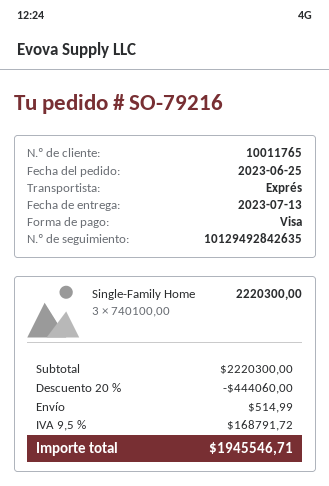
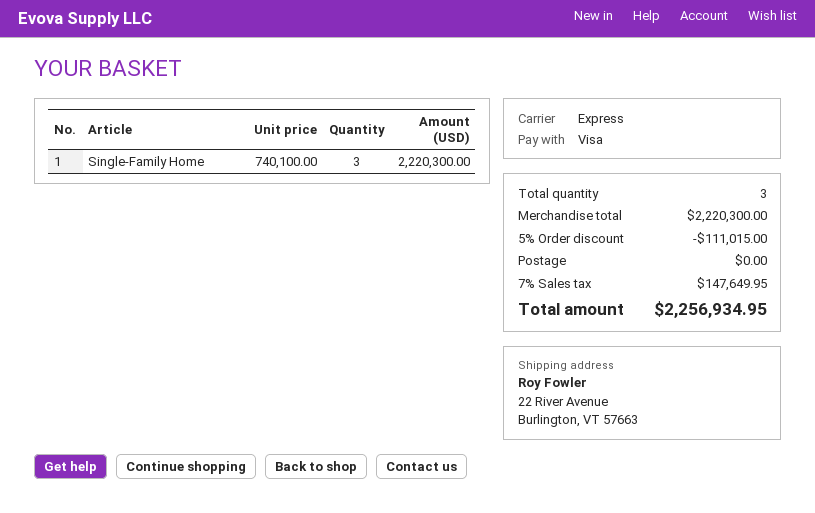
discount: 20% = 444060.00 -> 5% = 111015.00
shipping: 514.99 -> 0.00
tax: 9.5% = 168791.72 -> 7% = 147649.95
total: 1945546.71 -> 2256934.95

